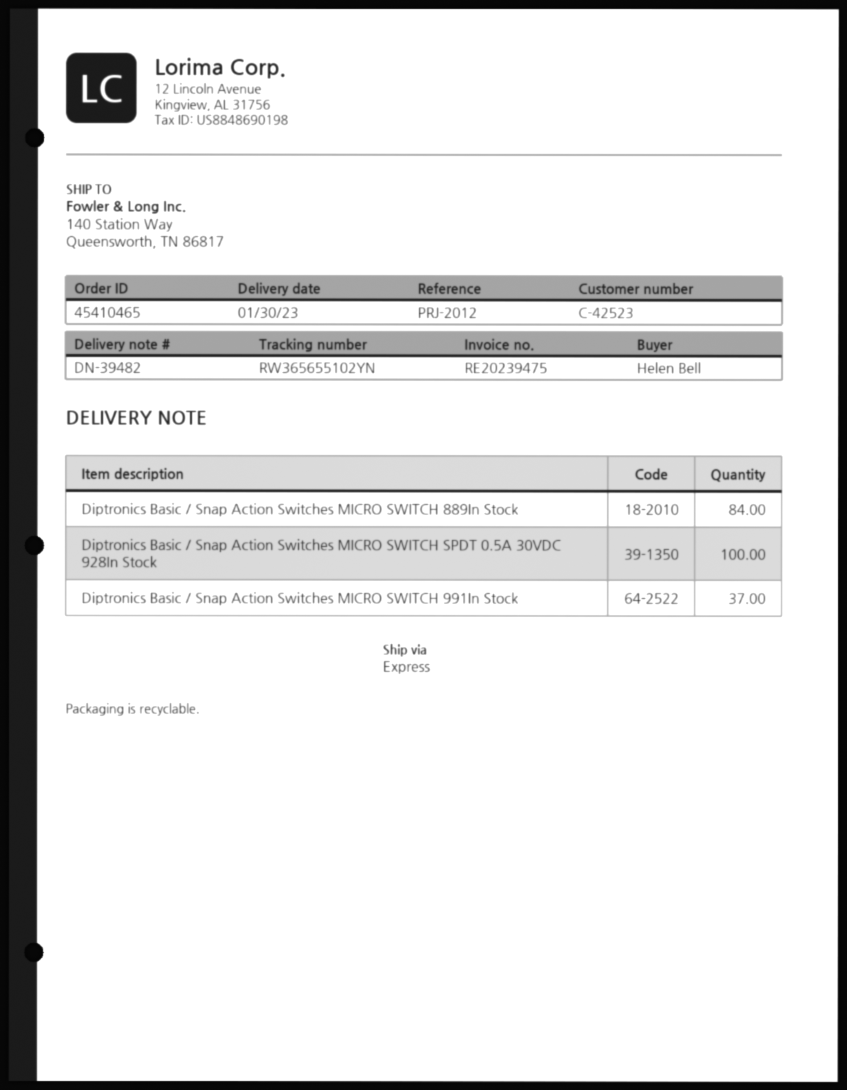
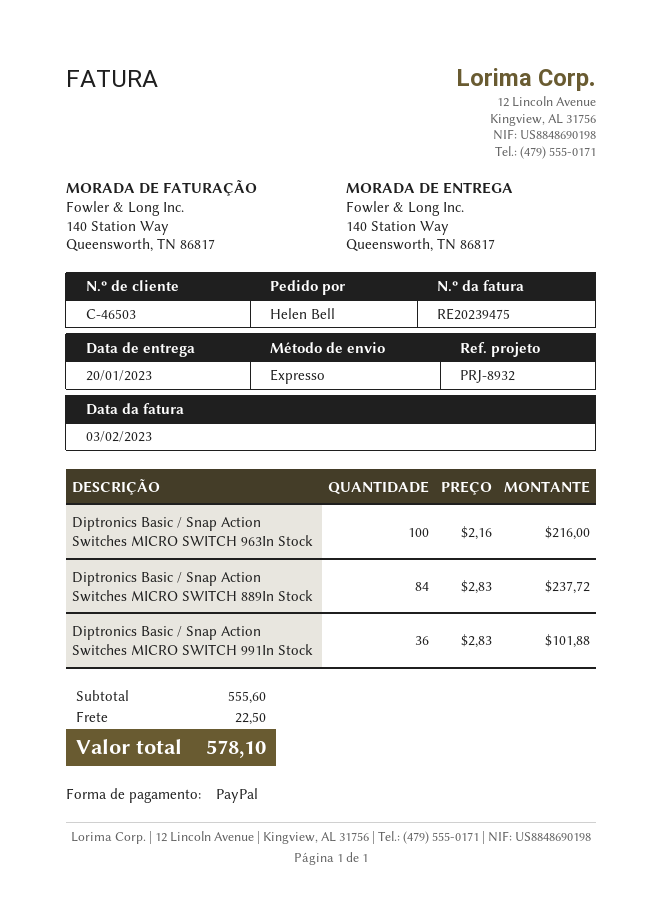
delivery date: 2023-01-30 -> 2023-01-20
customer number: C-42523 -> C-46503
reference: PRJ-2012 -> PRJ-8932
Diptronics Basic / Snap Action Switches MICRO SWITCH SPDT 0.5A 30VDC 928In Stock: 100 -> none
Diptronics Basic / Snap Action Switches MICRO SWITCH 991In Stock: 37 -> 36
Diptronics Basic / Snap Action Switches MICRO SWITCH 963In Stock: none -> 100

